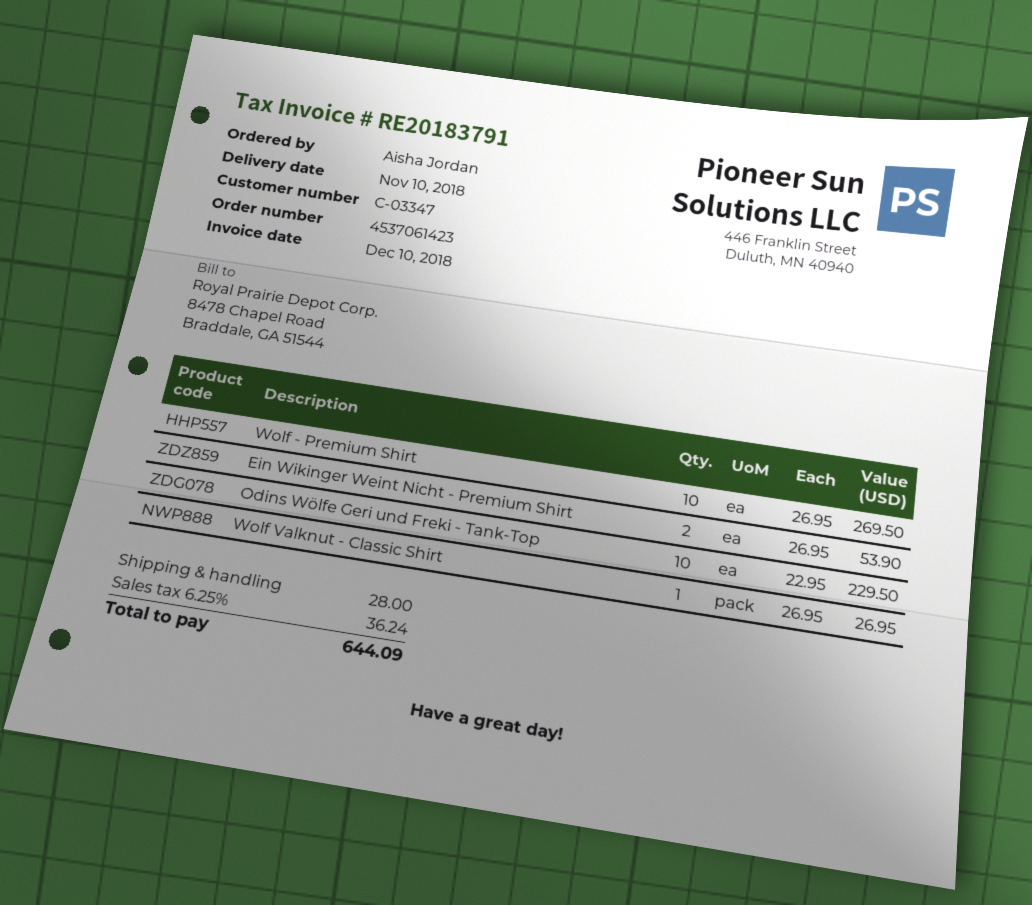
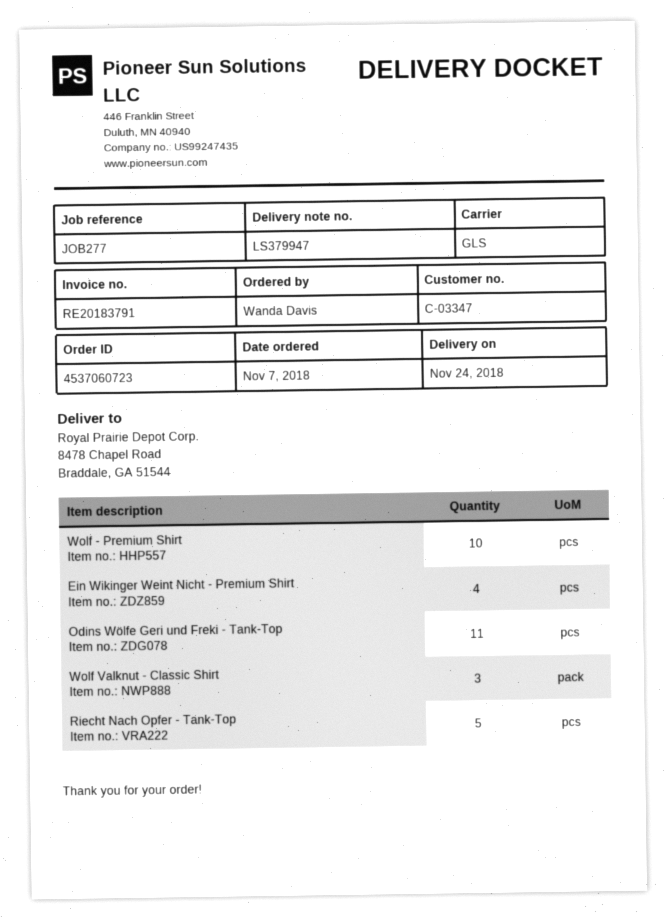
order number: 4537061423 -> 4537060723
delivery date: 2018-11-10 -> 2018-11-24
ordered by: Aisha Jordan -> Wanda Davis
Ein Wikinger Weint Nicht - Premium Shirt: 2 -> 4
Odins Wölfe Geri und Freki - Tank-Top: 10 -> 11
Wolf Valknut - Classic Shirt: 1 -> 3
Riecht Nach Opfer - Tank-Top: none -> 5

